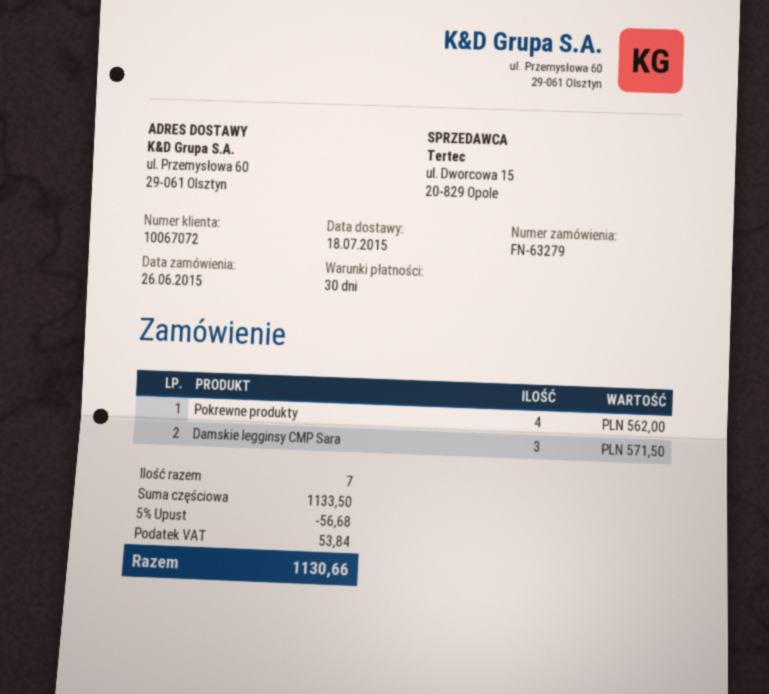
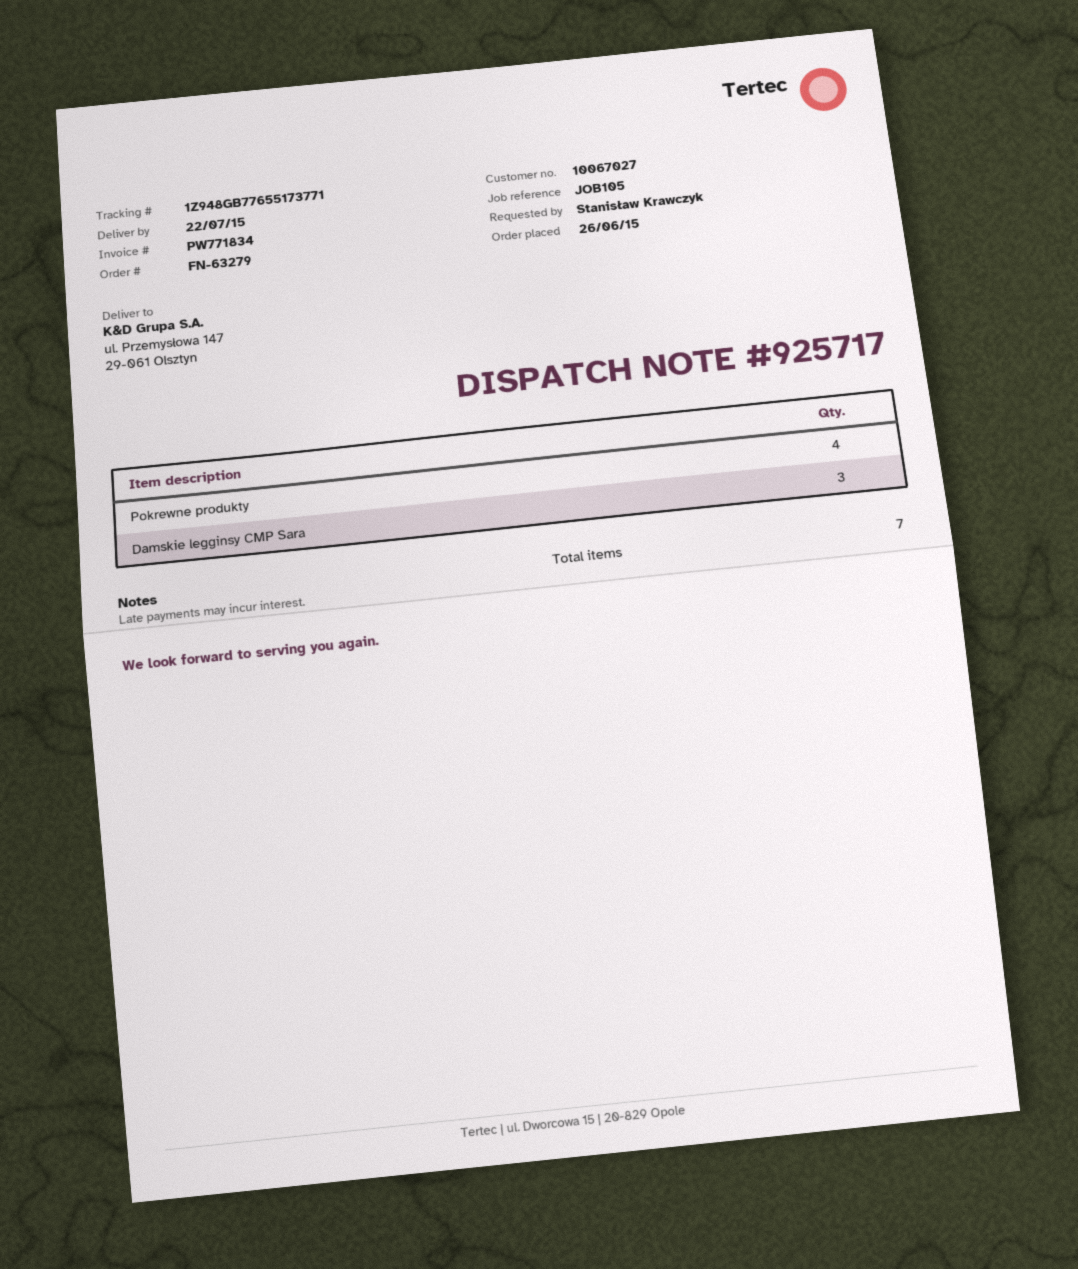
delivery date: 2015-07-18 -> 2015-07-22
customer number: 10067072 -> 10067027
ship to: ul. Przemysłowa 60, 29-061 Olsztyn -> ul. Przemysłowa 147, 29-061 Olsztyn

